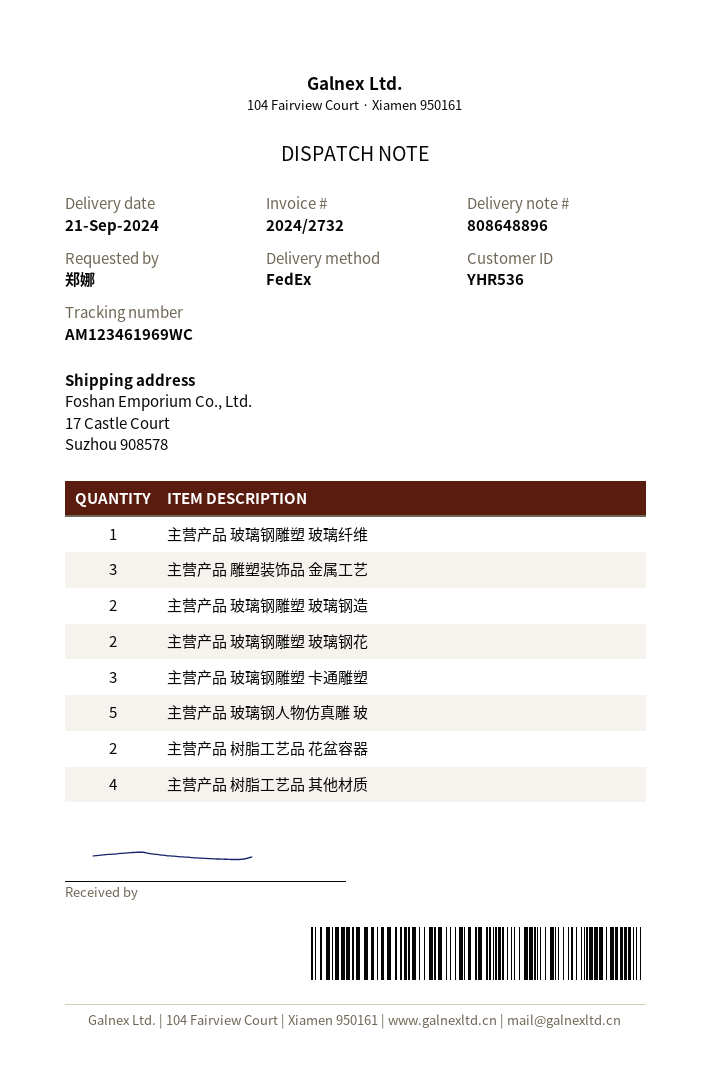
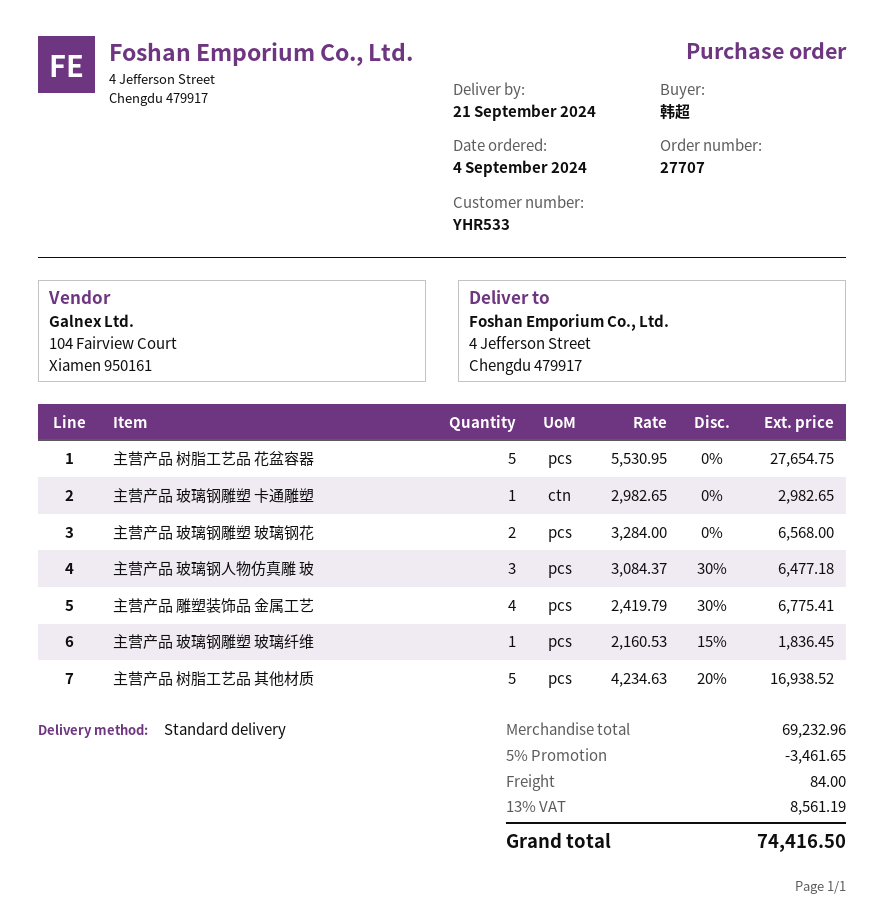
customer number: YHR536 -> YHR533
ordered by: 郑娜 -> 韩超
shipping method: FedEx -> standard
ship to: 17 Castle Court, Suzhou 908578 -> 4 Jefferson Street, Chengdu 479917
主营产品 雕塑装饰品 金属工艺: 3 -> 4
主营产品 玻璃钢雕塑 玻璃钢造: 2 -> none
主营产品 玻璃钢雕塑 卡通雕塑: 3 -> 1
主营产品 玻璃钢人物仿真雕 玻: 5 -> 3
主营产品 树脂工艺品 花盆容器: 2 -> 5
主营产品 树脂工艺品 其他材质: 4 -> 5

